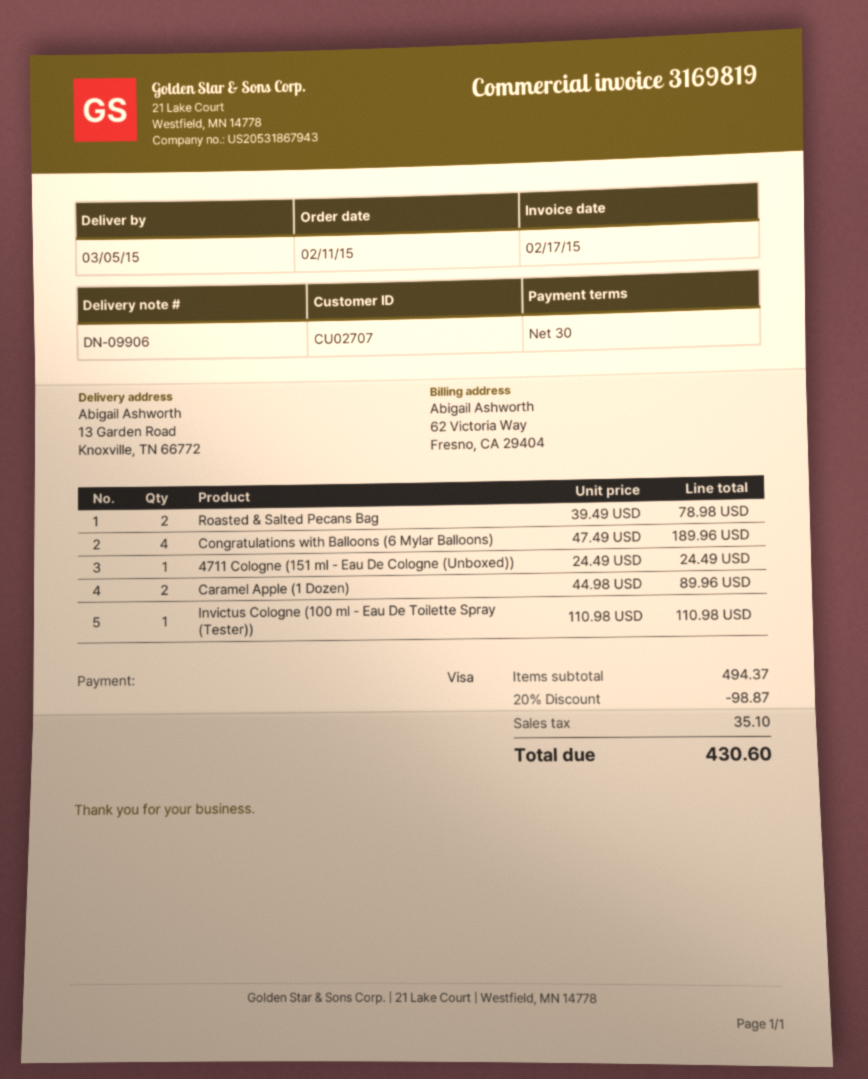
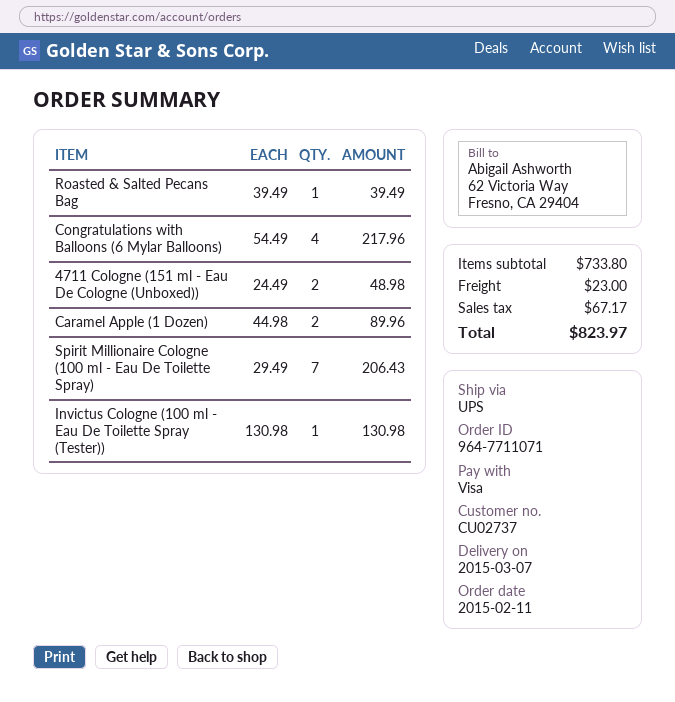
delivery date: 2015-03-05 -> 2015-03-07
customer number: CU02707 -> CU02737
Roasted & Salted Pecans Bag: 2 x 39.49 = 78.98 -> 1 x 39.49 = 39.49
Congratulations with Balloons (6 Mylar Balloons): 4 x 47.49 = 189.96 -> 4 x 54.49 = 217.96
4711 Cologne (151 ml - Eau De Cologne (Unboxed)): 1 x 24.49 = 24.49 -> 2 x 24.49 = 48.98
Invictus Cologne (100 ml - Eau De Toilette Spray (Tester)): 1 x 110.98 = 110.98 -> 1 x 130.98 = 130.98
Spirit Millionaire Cologne (100 ml - Eau De Toilette Spray): none -> 7 x 29.49 = 206.43
subtotal: 494.37 -> 733.80
discount: 20% = 98.87 -> none
shipping: none -> 23.00
tax: 35.10 -> 67.17
total: 430.60 -> 823.97

